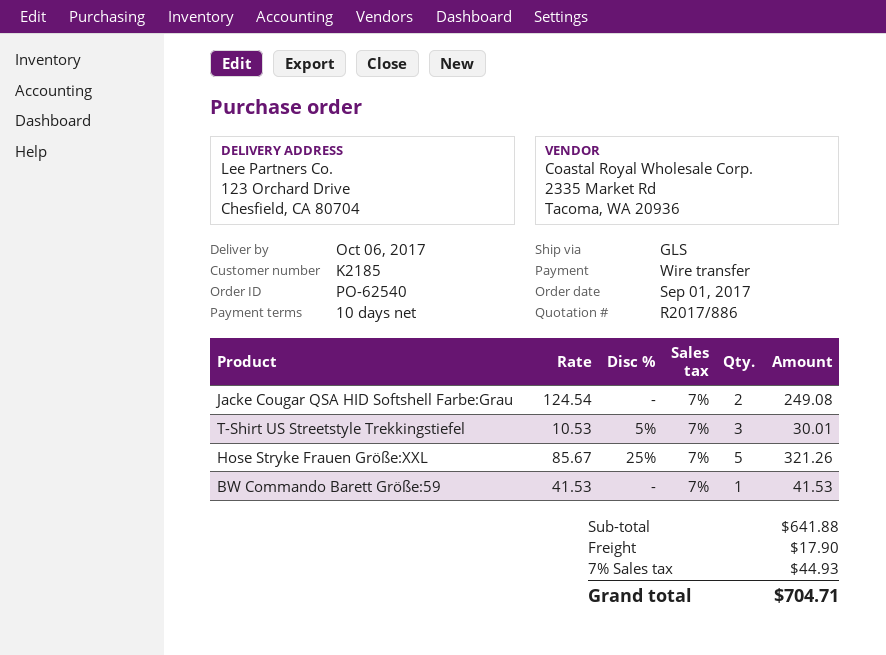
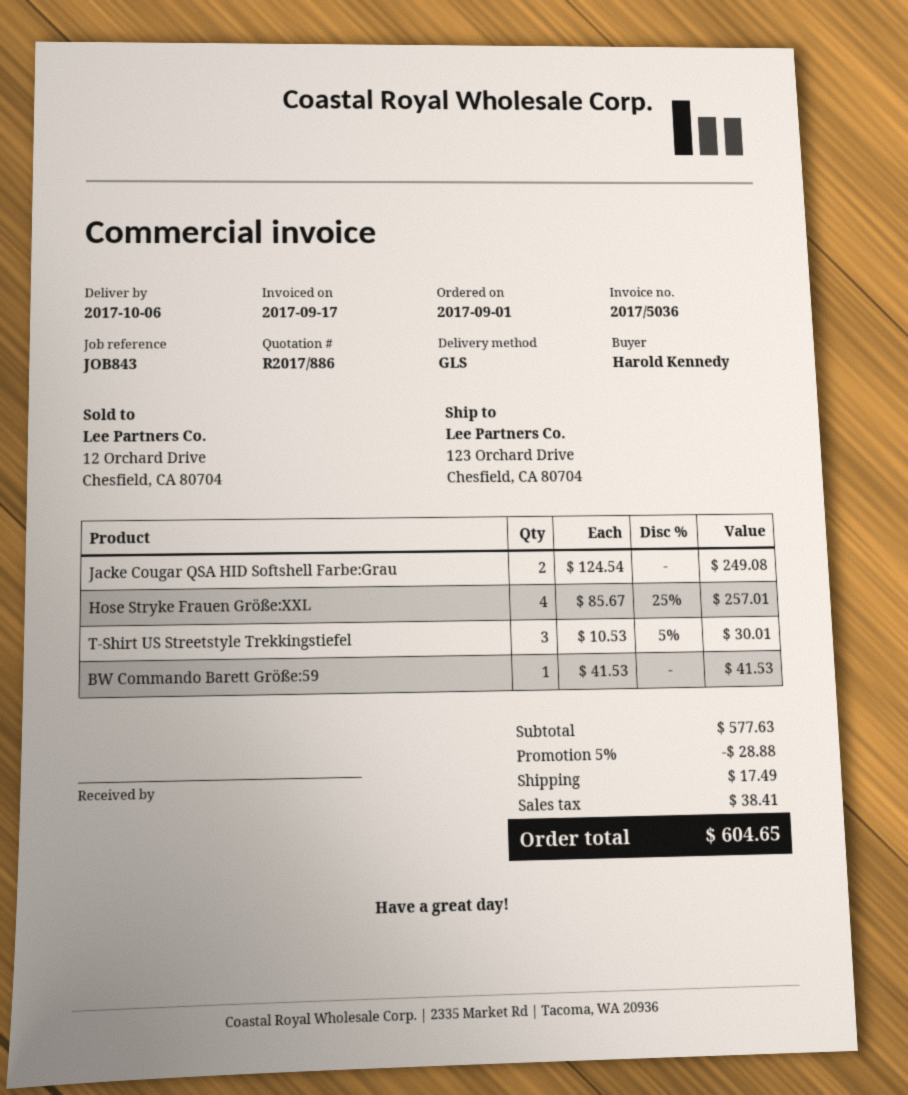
Hose Stryke Frauen Größe:XXL: 5 x 85.67 - 25% = 321.26 -> 4 x 85.67 - 25% = 257.01
subtotal: 641.88 -> 577.63
discount: none -> 5% = 28.88
shipping: 17.90 -> 17.49
tax: 44.93 -> 38.41
total: 704.71 -> 604.65

